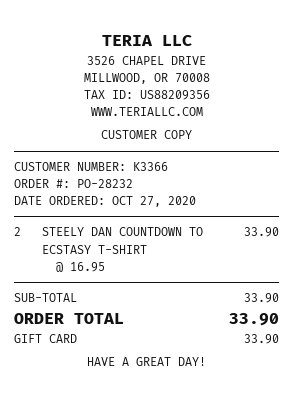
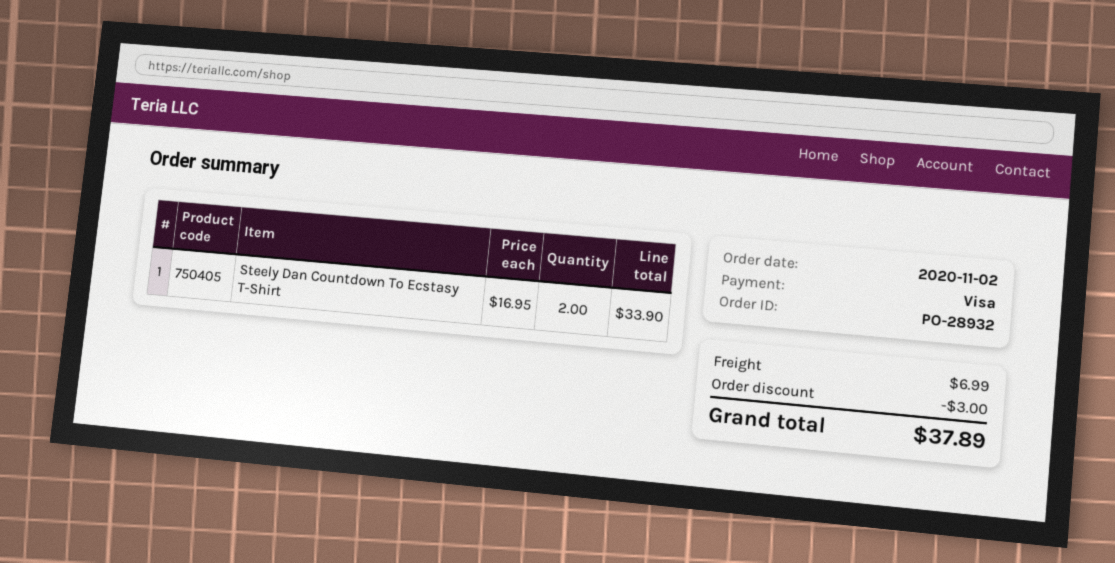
order number: PO-28232 -> PO-28932
order date: 2020-10-27 -> 2020-11-02
payment method: gift card -> Visa
discount: none -> 3.00
shipping: none -> 6.99
total: 33.90 -> 37.89

